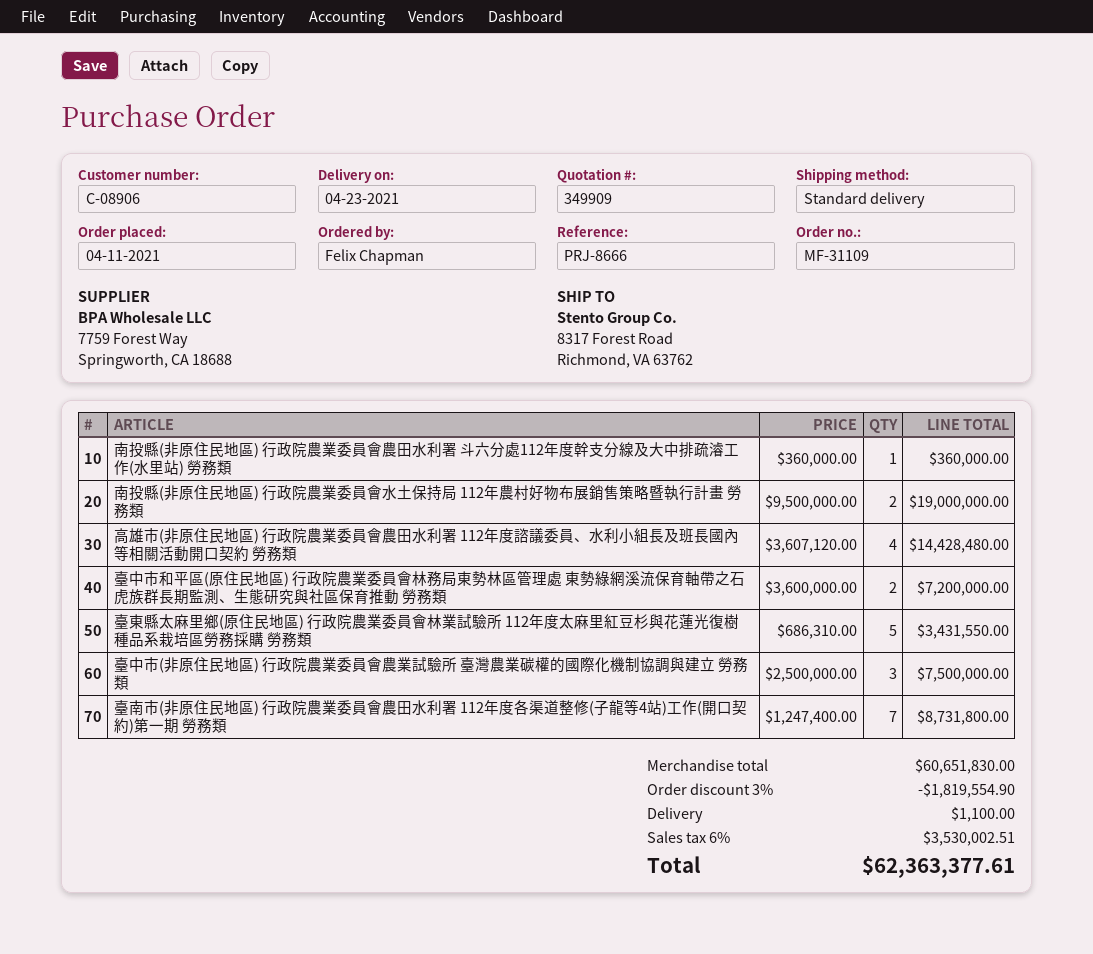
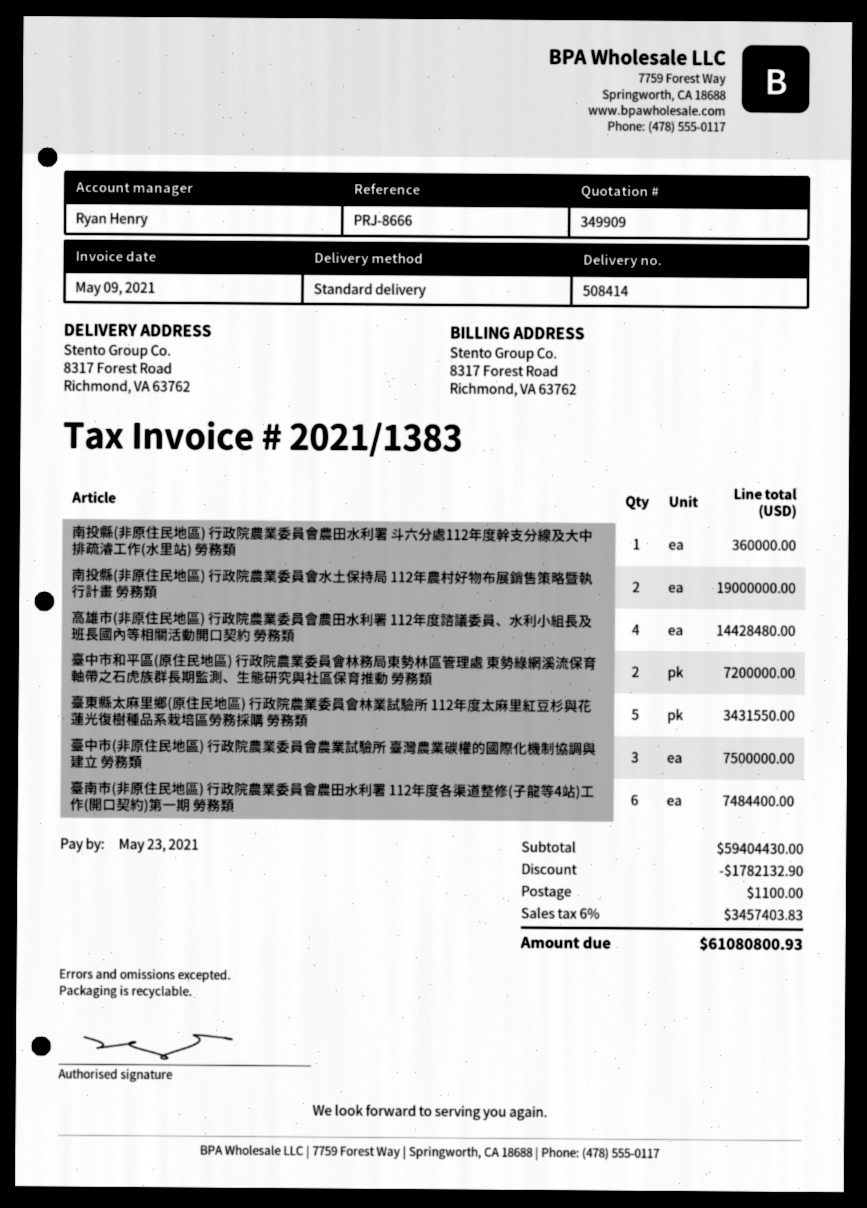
臺南市(非原住民地區) 行政院農業委員會農田水利署 112年度各渠道整修(子龍等4站)工作(開口契約)第一期 勞務類: 7 for 8731800.00 -> 6 for 7484400.00
subtotal: 60651830.00 -> 59404430.00
discount: 1819554.90 -> 1782132.90
tax: 6% = 3530002.51 -> 6% = 3457403.83
total: 62363377.61 -> 61080800.93

